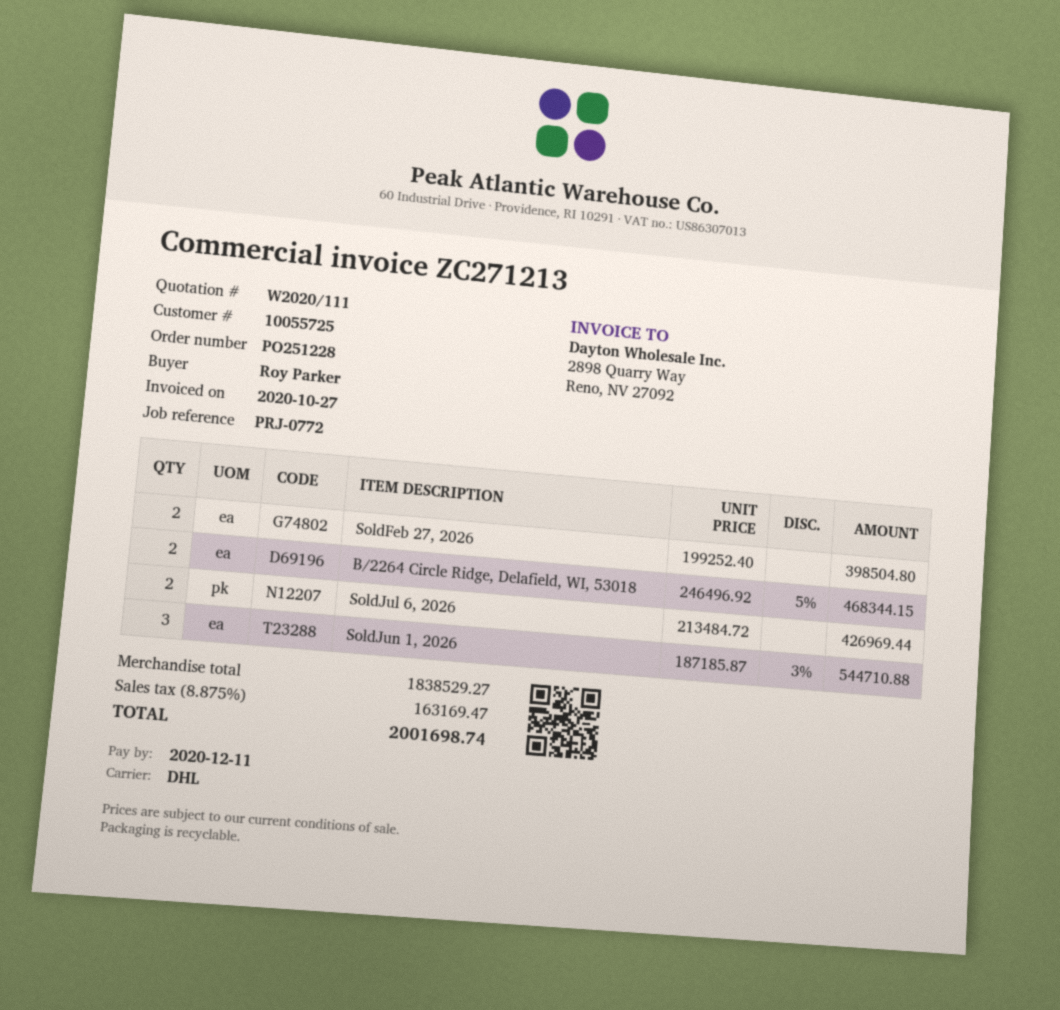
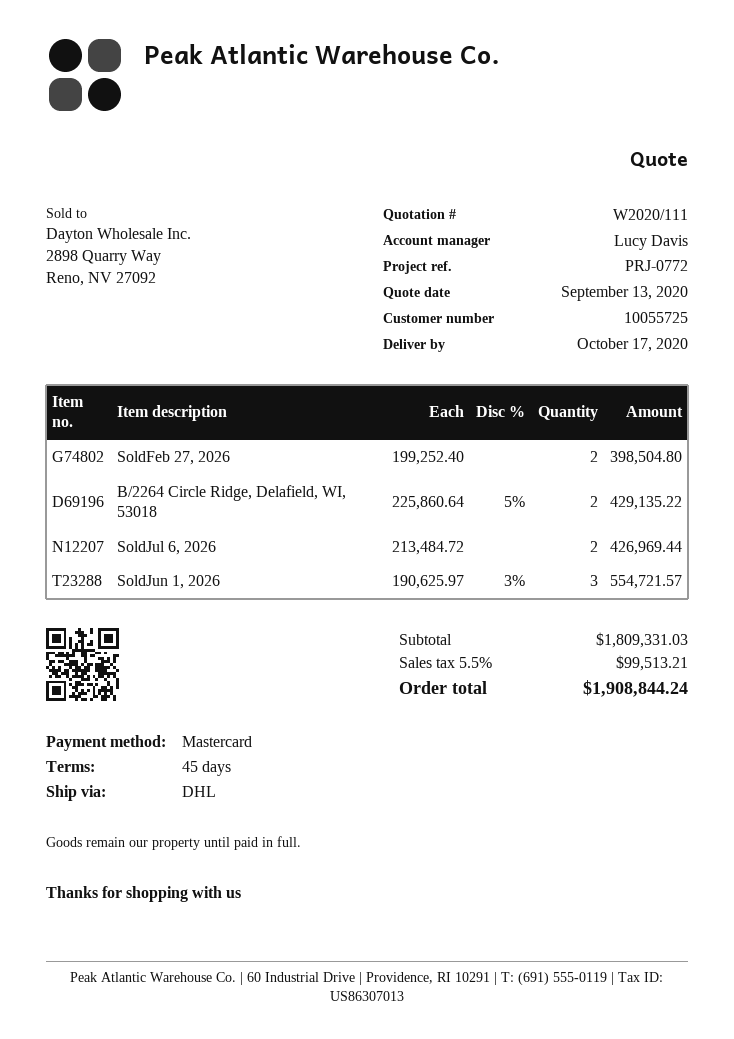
B/2264 Circle Ridge, Delafield, WI, 53018: 2 x 246496.92 - 5% = 468344.15 -> 2 x 225860.64 - 5% = 429135.22
SoldJun 1, 2026: 3 x 187185.87 - 3% = 544710.88 -> 3 x 190625.97 - 3% = 554721.57
subtotal: 1838529.27 -> 1809331.03
tax: 8.875% = 163169.47 -> 5.5% = 99513.21
total: 2001698.74 -> 1908844.24

